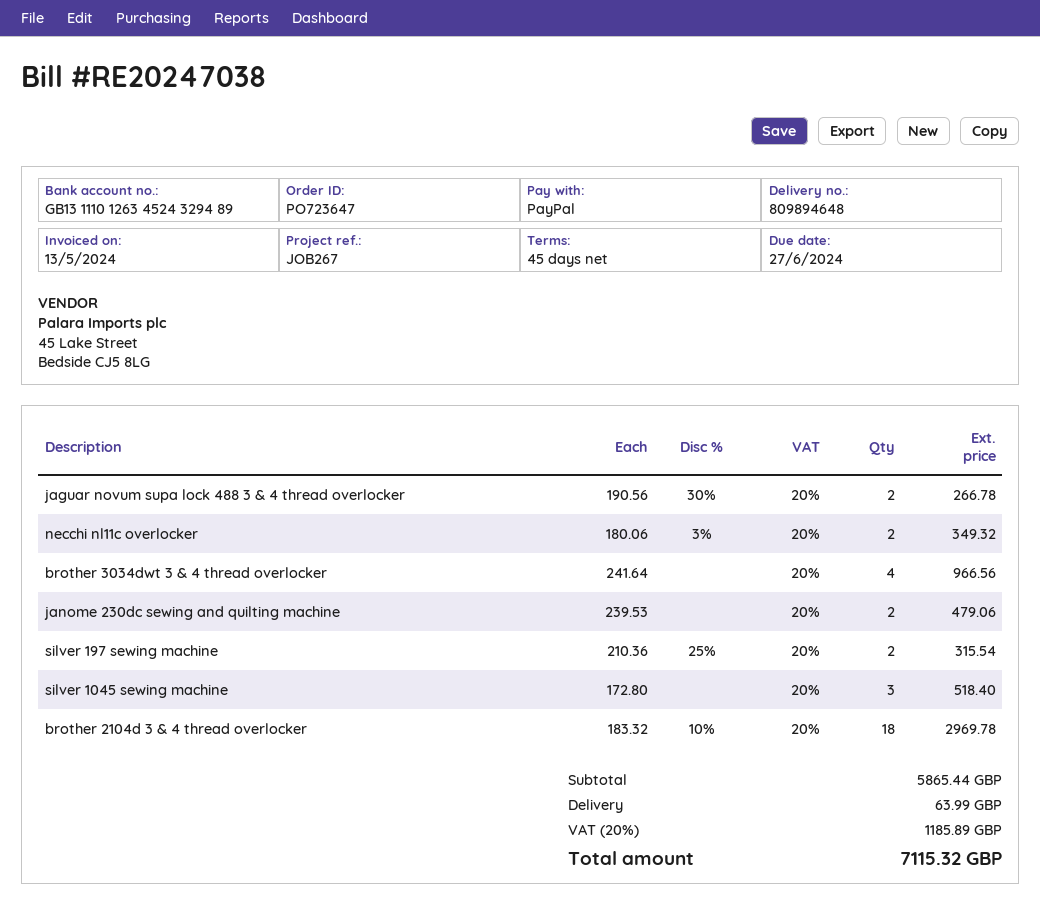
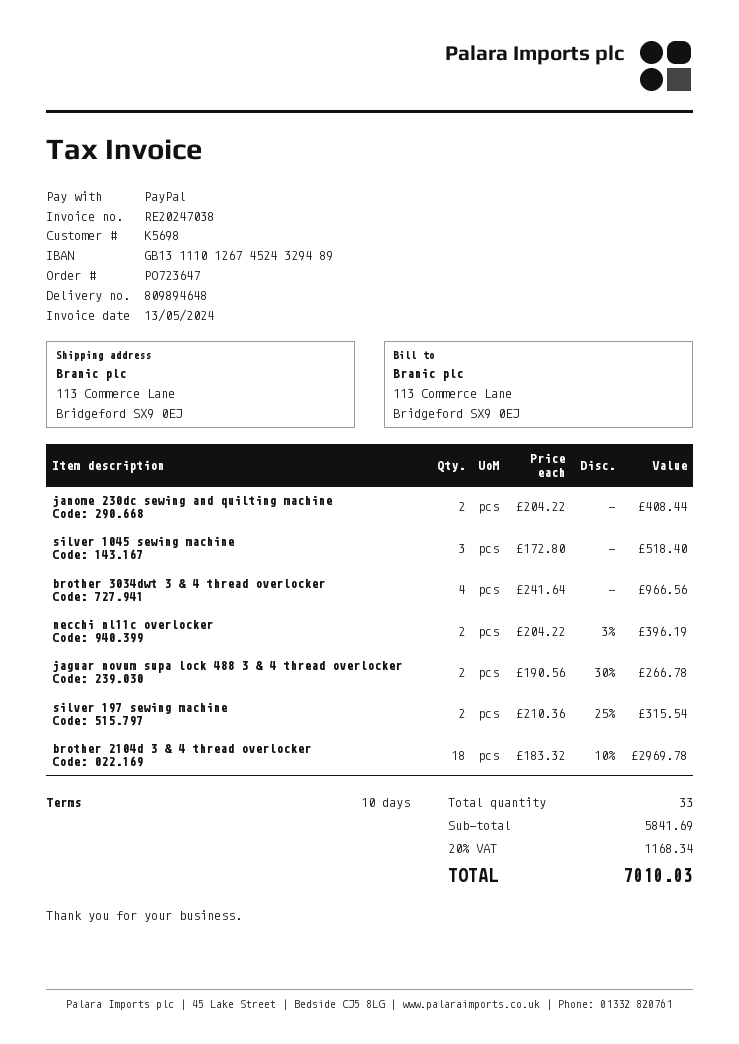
payment terms: 45 days -> 10 days
bank account: GB13111012634524329489 -> GB13111012674524329489
necchi nl11c overlocker: 2 x 180.06 - 3% = 349.32 -> 2 x 204.22 - 3% = 396.19
janome 230dc sewing and quilting machine: 2 x 239.53 = 479.06 -> 2 x 204.22 = 408.44
subtotal: 5865.44 -> 5841.69
shipping: 63.99 -> none
tax: 20% = 1185.89 -> 20% = 1168.34
total: 7115.32 -> 7010.03

